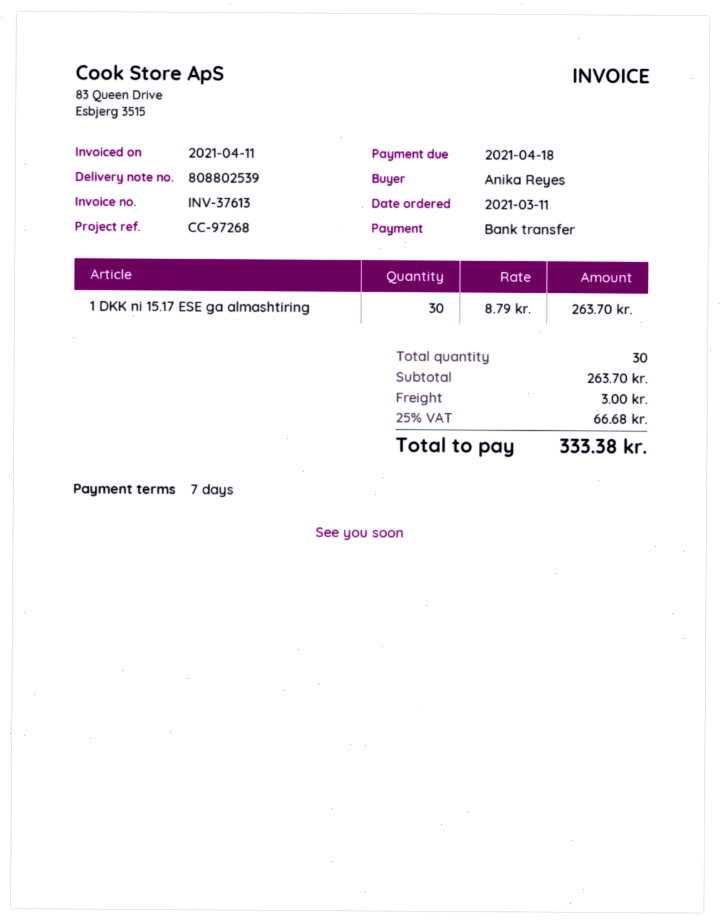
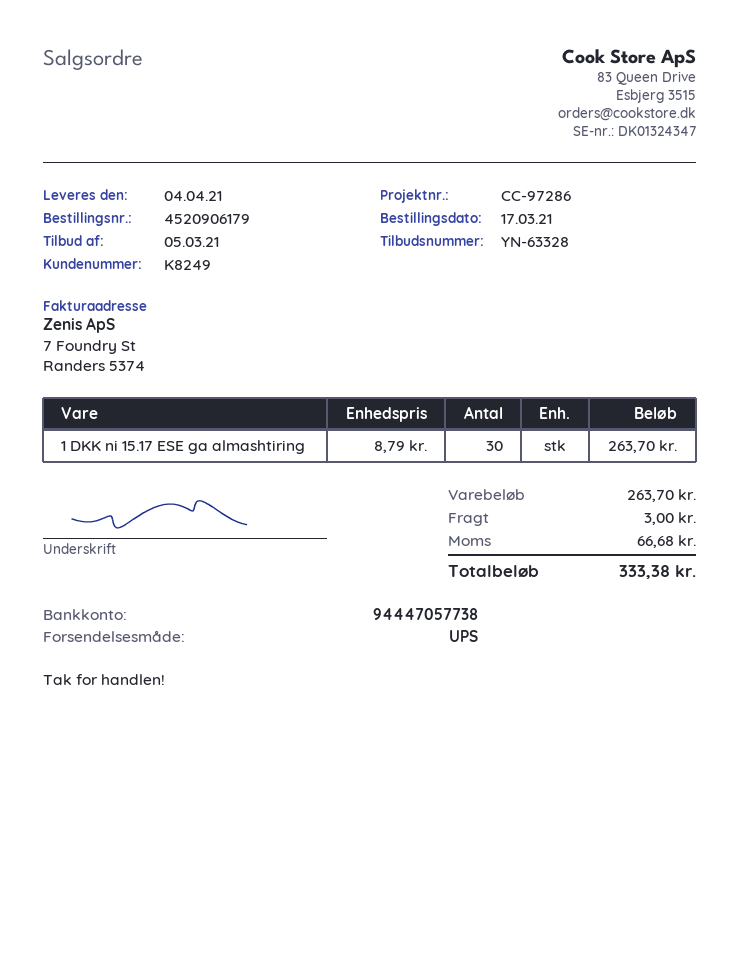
order date: 2021-03-11 -> 2021-03-17
reference: CC-97268 -> CC-97286

